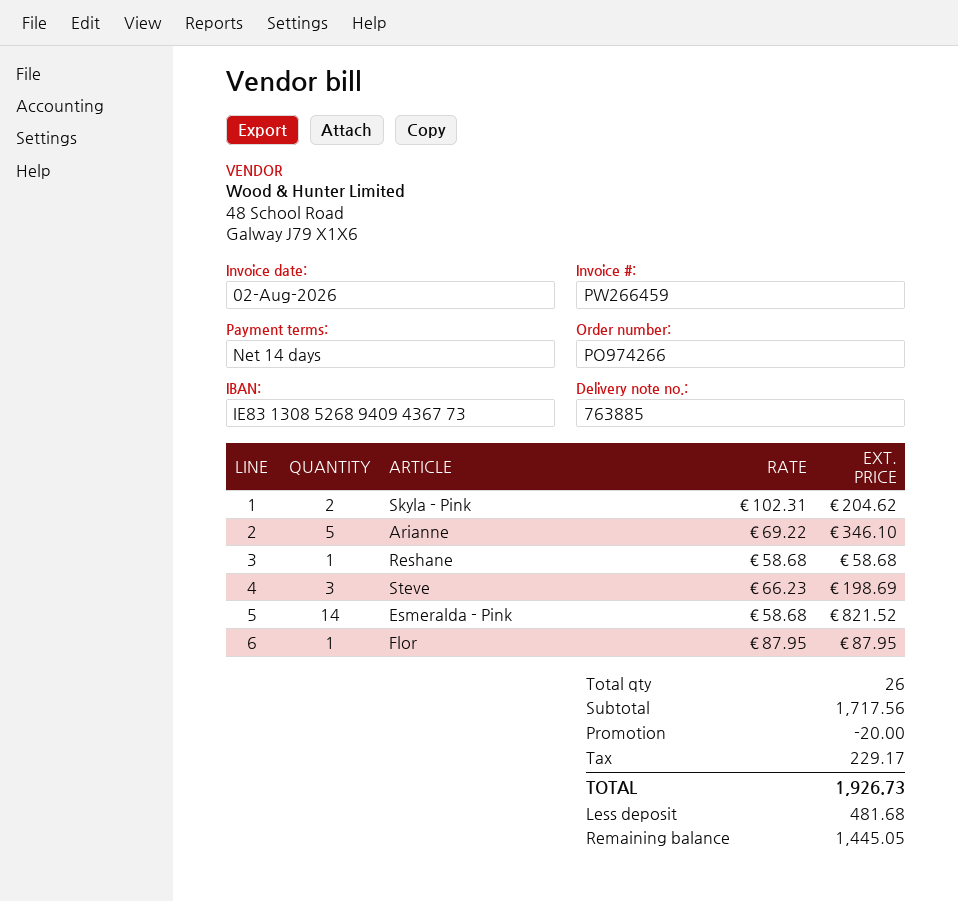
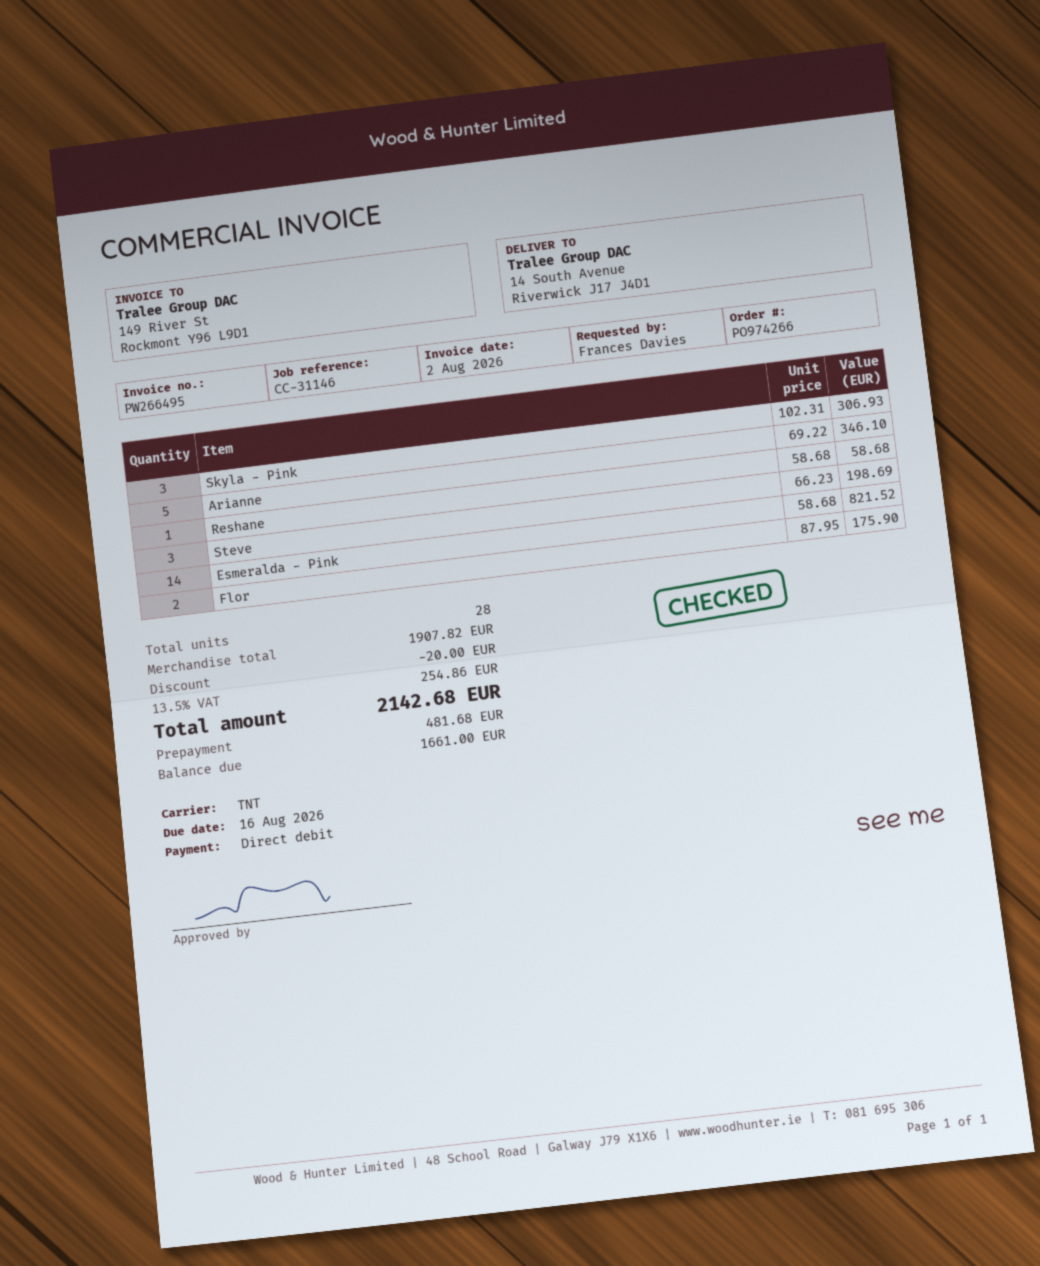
invoice number: PW266459 -> PW266495
Skyla - Pink: 2 x 102.31 = 204.62 -> 3 x 102.31 = 306.93
Flor: 1 x 87.95 = 87.95 -> 2 x 87.95 = 175.90
total quantity: 26 -> 28
subtotal: 1717.56 -> 1907.82
tax: 229.17 -> 254.86
total: 1926.73 -> 2142.68
balance: 1445.05 -> 1661.00

